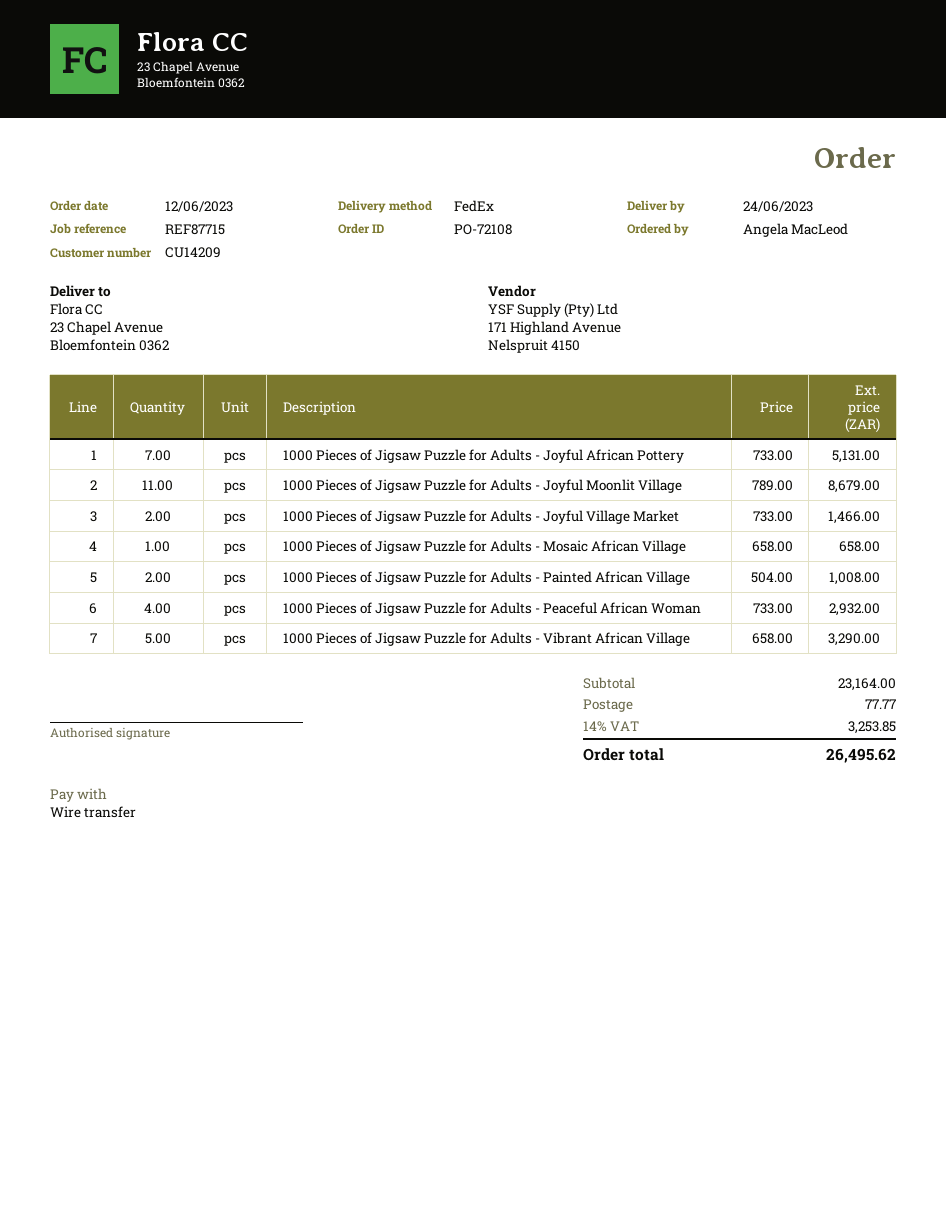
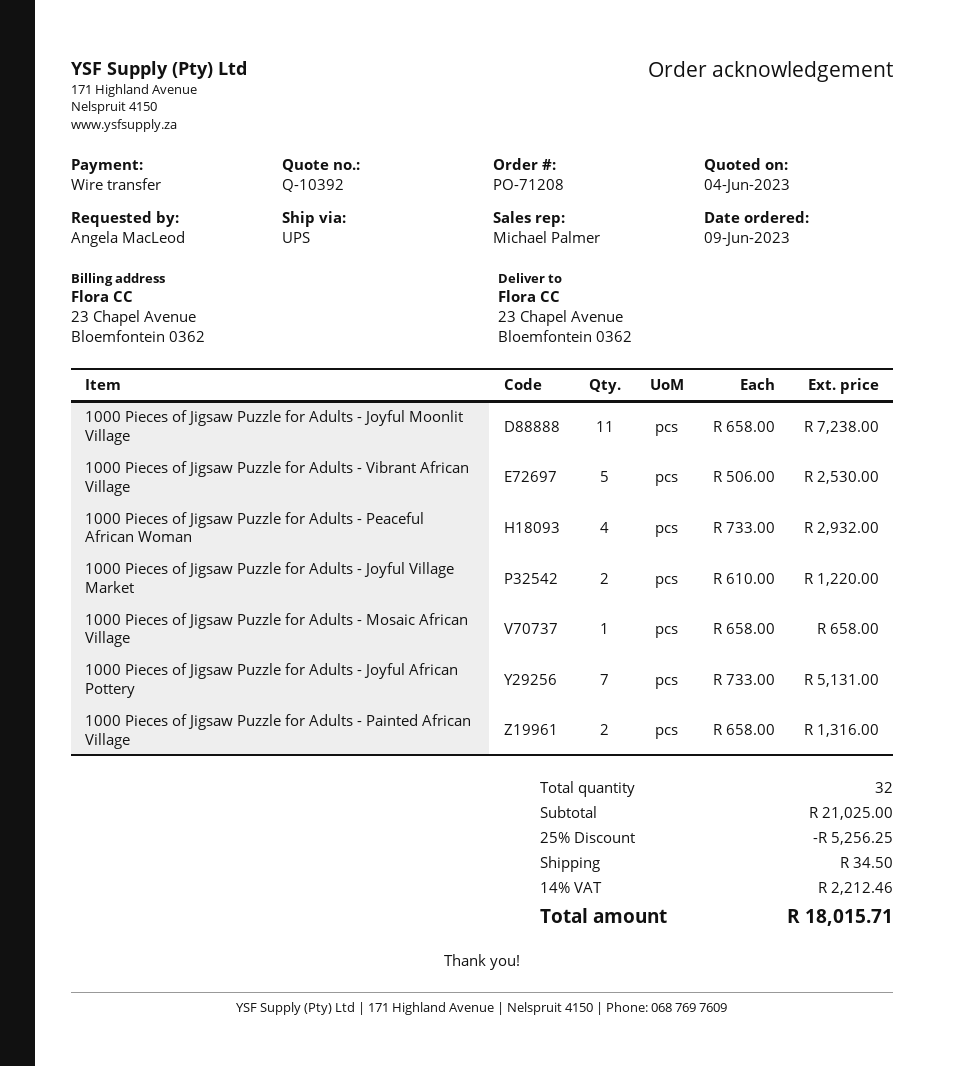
order number: PO-72108 -> PO-71208
order date: 2023-06-12 -> 2023-06-09
shipping method: FedEx -> UPS
1000 Pieces of Jigsaw Puzzle for Adults - Joyful Moonlit Village: 11 x 789.00 = 8679.00 -> 11 x 658.00 = 7238.00
1000 Pieces of Jigsaw Puzzle for Adults - Joyful Village Market: 2 x 733.00 = 1466.00 -> 2 x 610.00 = 1220.00
1000 Pieces of Jigsaw Puzzle for Adults - Painted African Village: 2 x 504.00 = 1008.00 -> 2 x 658.00 = 1316.00
1000 Pieces of Jigsaw Puzzle for Adults - Vibrant African Village: 5 x 658.00 = 3290.00 -> 5 x 506.00 = 2530.00
subtotal: 23164.00 -> 21025.00
discount: none -> 25% = 5256.25
shipping: 77.77 -> 34.50
tax: 14% = 3253.85 -> 14% = 2212.46
total: 26495.62 -> 18015.71

